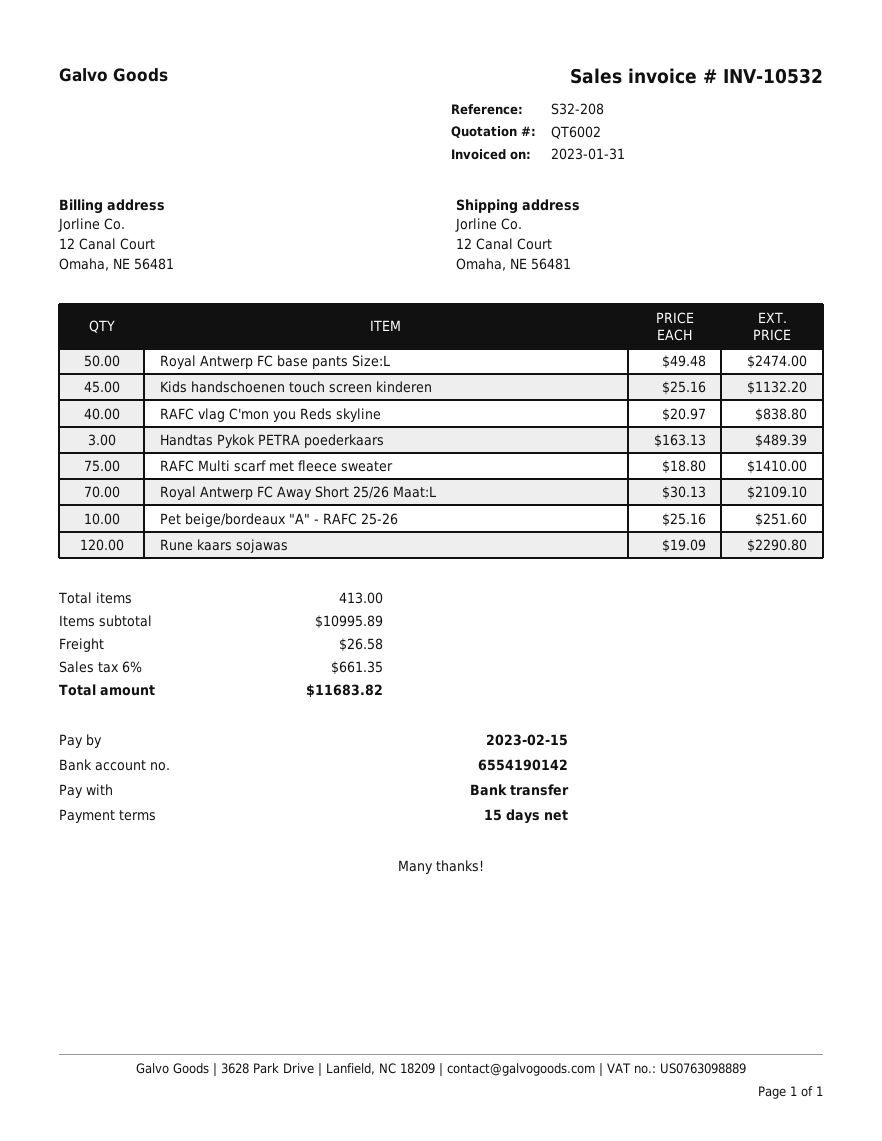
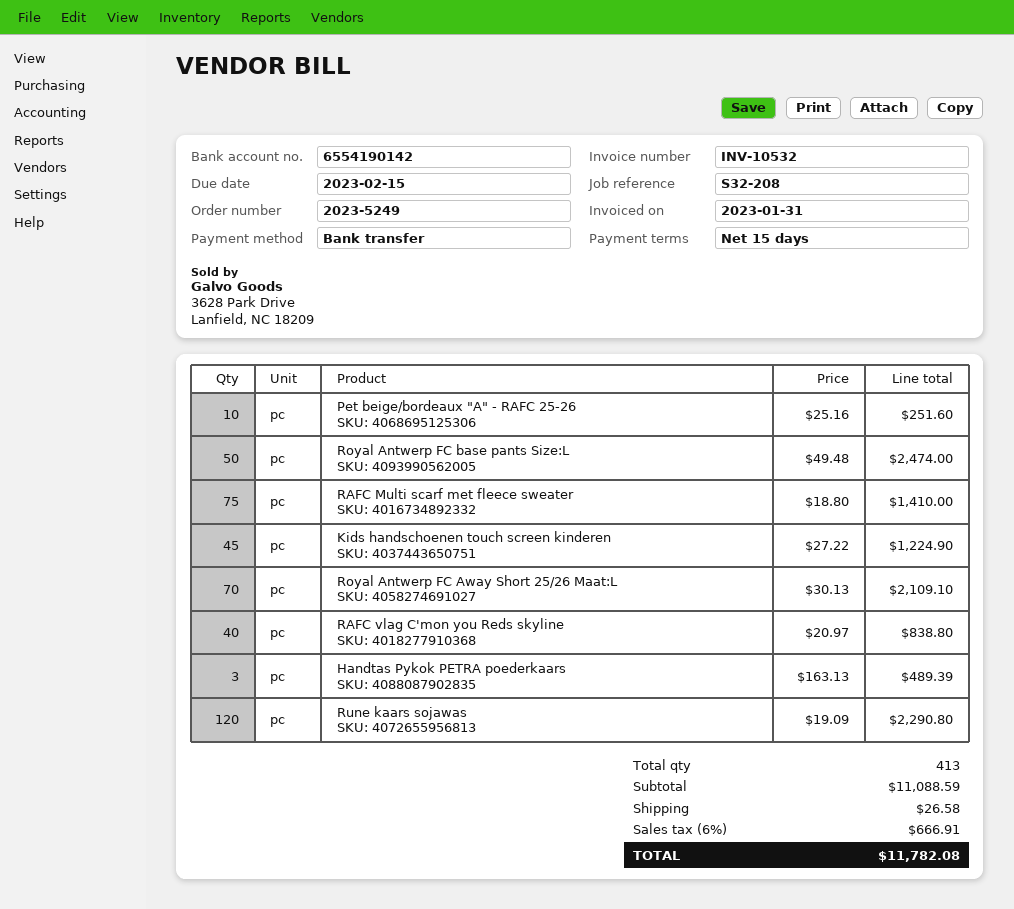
Kids handschoenen touch screen kinderen: 45 x 25.16 = 1132.20 -> 45 x 27.22 = 1224.90
subtotal: 10995.89 -> 11088.59
tax: 6% = 661.35 -> 6% = 666.91
total: 11683.82 -> 11782.08

